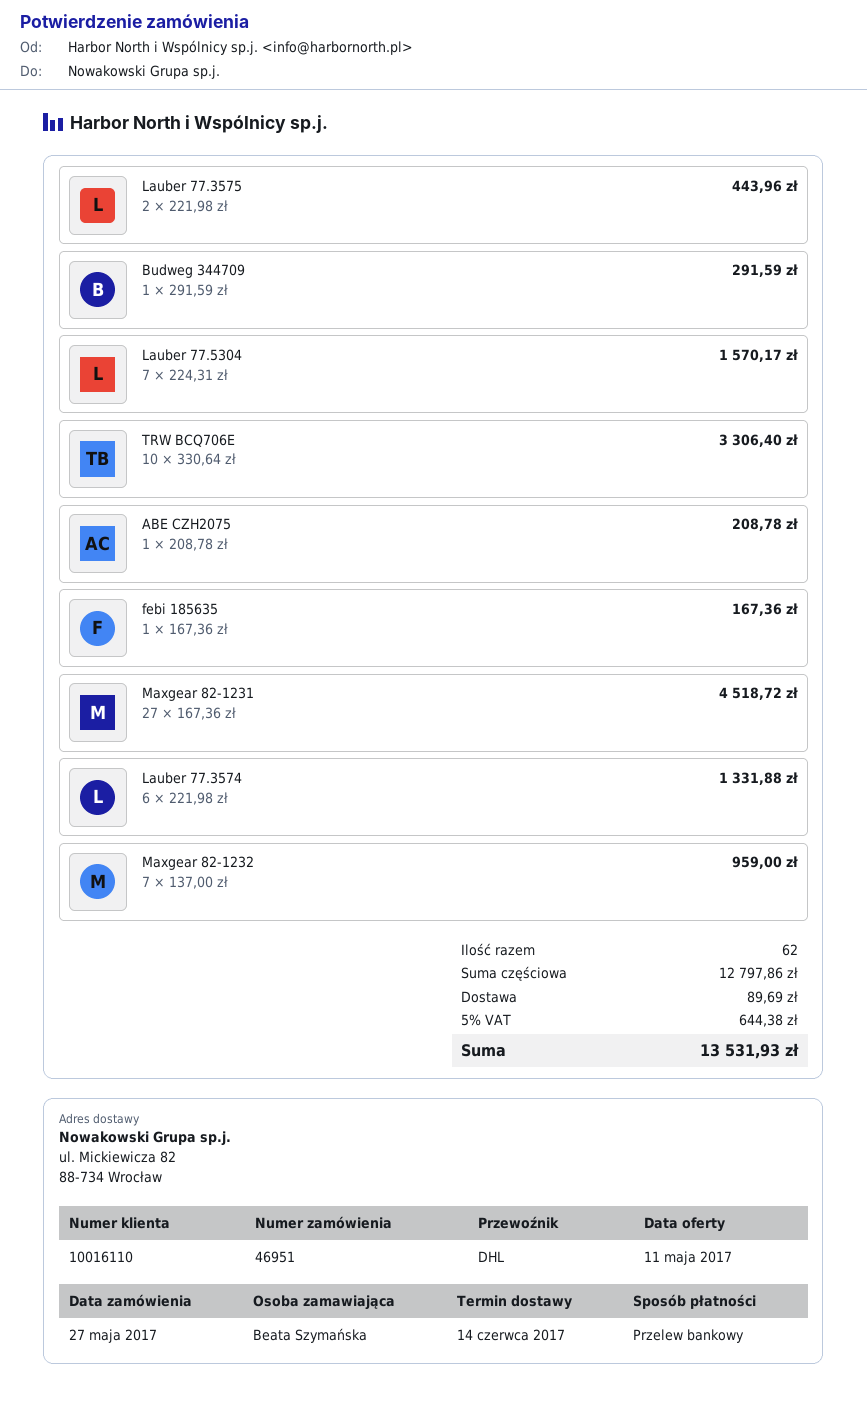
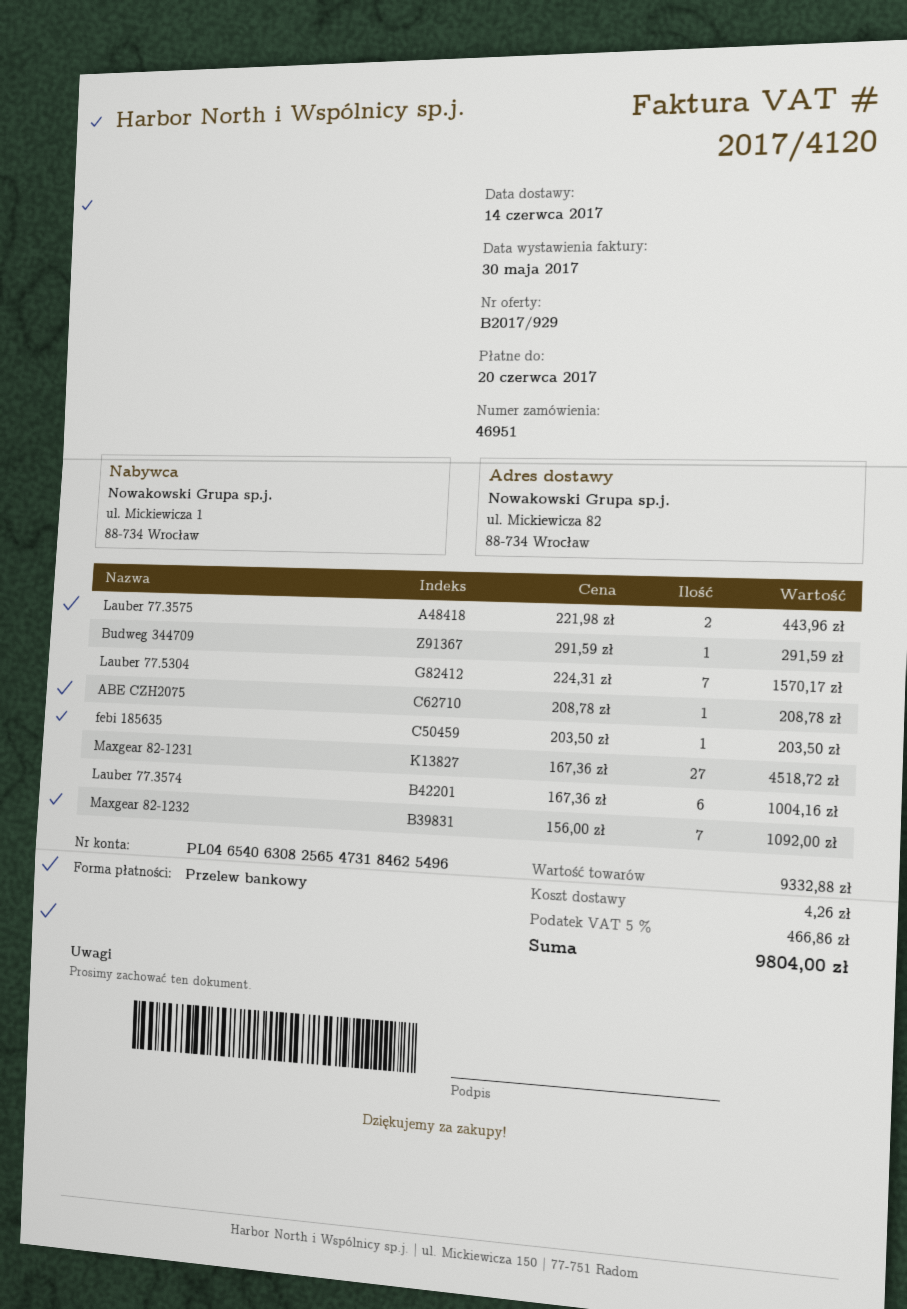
TRW BCQ706E: 10 x 330.64 = 3306.40 -> none
febi 185635: 1 x 167.36 = 167.36 -> 1 x 203.50 = 203.50
Lauber 77.3574: 6 x 221.98 = 1331.88 -> 6 x 167.36 = 1004.16
Maxgear 82-1232: 7 x 137.00 = 959.00 -> 7 x 156.00 = 1092.00
subtotal: 12797.86 -> 9332.88
shipping: 89.69 -> 4.26
tax: 5% = 644.38 -> 5% = 466.86
total: 13531.93 -> 9804.00

